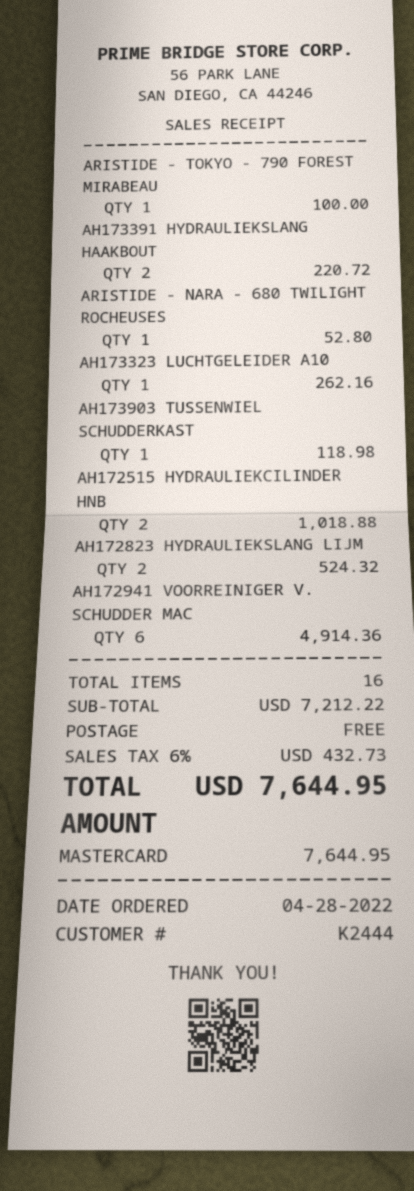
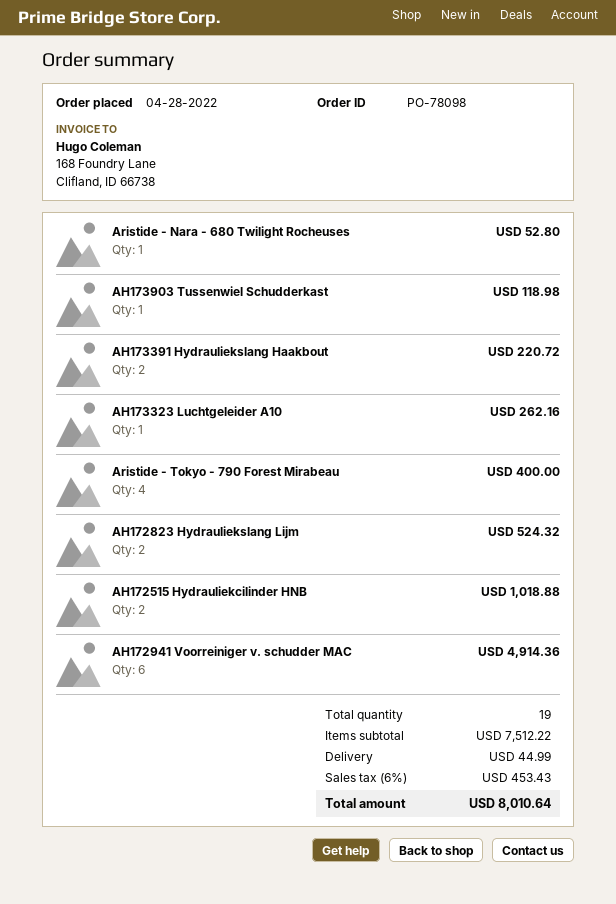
ARISTIDE - TOKYO - 790 FOREST MIRABEAU: 1 for 100.00 -> 4 for 400.00
total quantity: 16 -> 19
subtotal: 7212.22 -> 7512.22
shipping: 0.00 -> 44.99
tax: 6% = 432.73 -> 6% = 453.43
total: 7644.95 -> 8010.64

